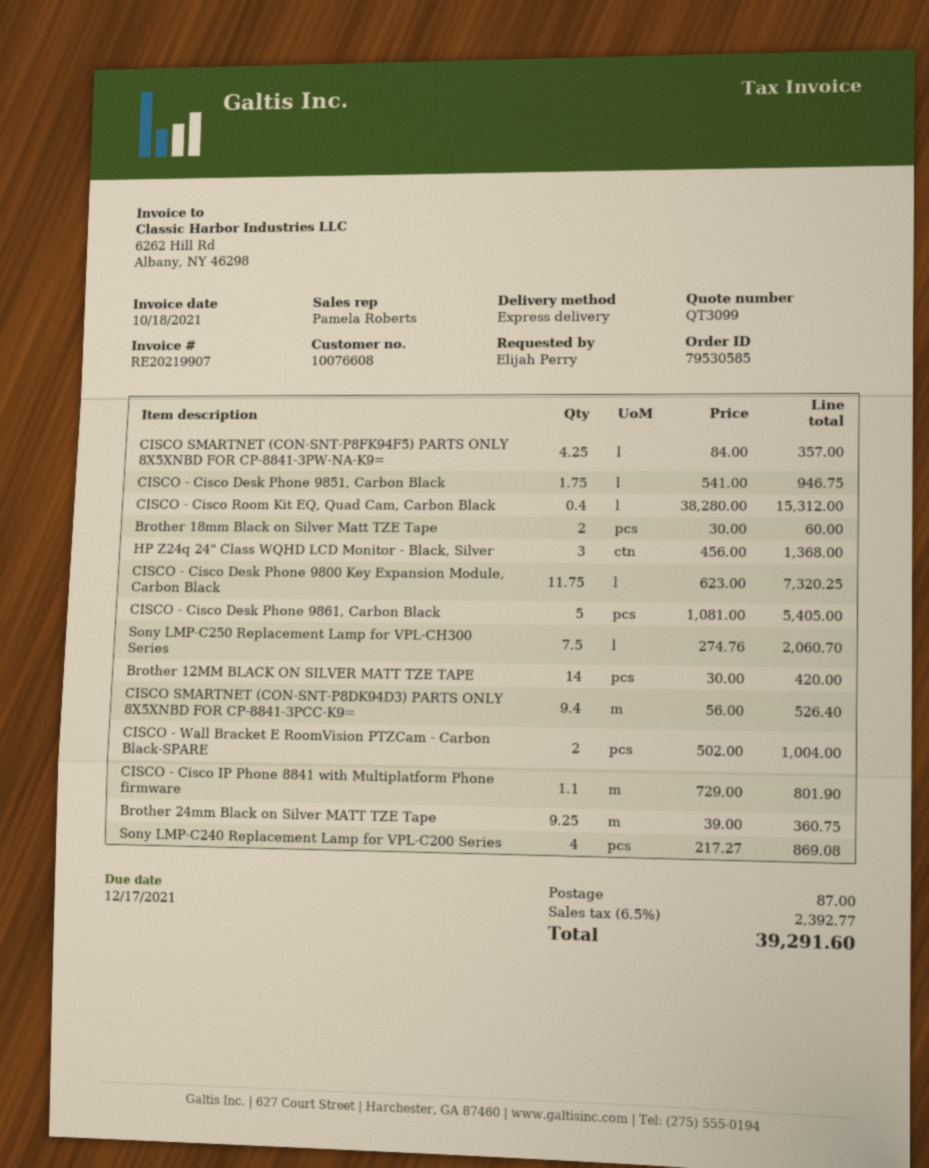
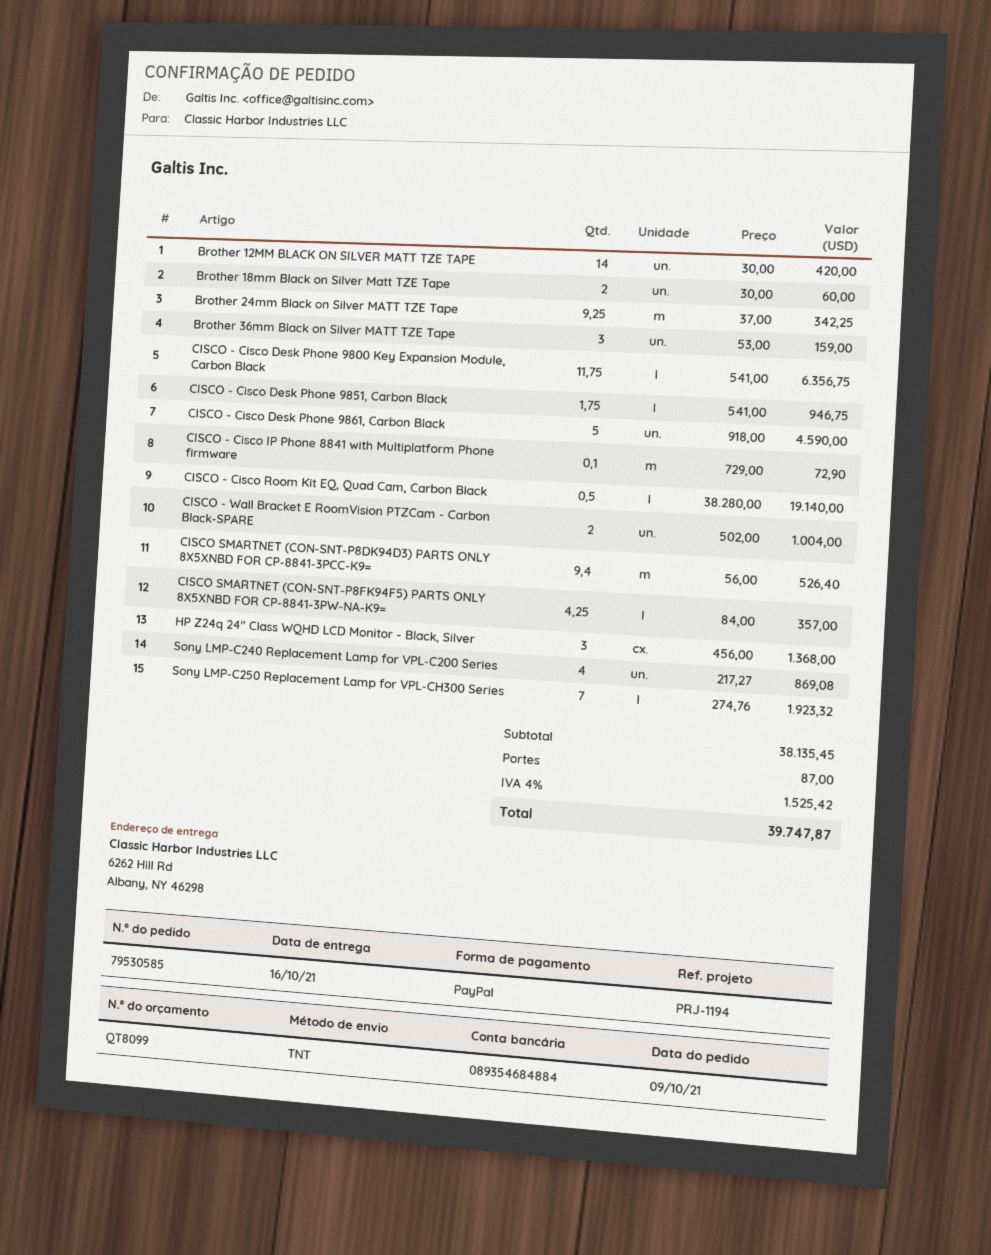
quote number: QT3099 -> QT8099
shipping method: express -> TNT
CISCO - Cisco Room Kit EQ, Quad Cam, Carbon Black: 0.4 x 38280.00 = 15312.00 -> 0.5 x 38280.00 = 19140.00
CISCO - Cisco Desk Phone 9800 Key Expansion Module, Carbon Black: 11.75 x 623.00 = 7320.25 -> 11.75 x 541.00 = 6356.75
CISCO - Cisco Desk Phone 9861, Carbon Black: 5 x 1081.00 = 5405.00 -> 5 x 918.00 = 4590.00
Sony LMP-C250 Replacement Lamp for VPL-CH300 Series: 7.5 x 274.76 = 2060.70 -> 7 x 274.76 = 1923.32
CISCO - Cisco IP Phone 8841 with Multiplatform Phone firmware: 1.1 x 729.00 = 801.90 -> 0.1 x 729.00 = 72.90
Brother 24mm Black on Silver MATT TZE Tape: 9.25 x 39.00 = 360.75 -> 9.25 x 37.00 = 342.25
Brother 36mm Black on Silver MATT TZE Tape: none -> 3 x 53.00 = 159.00
tax: 6.5% = 2392.77 -> 4% = 1525.42
total: 39291.60 -> 39747.87

